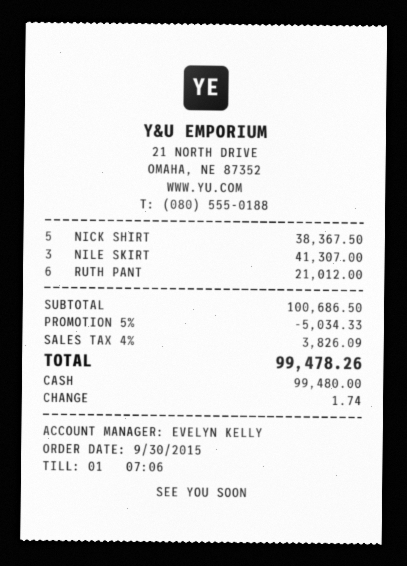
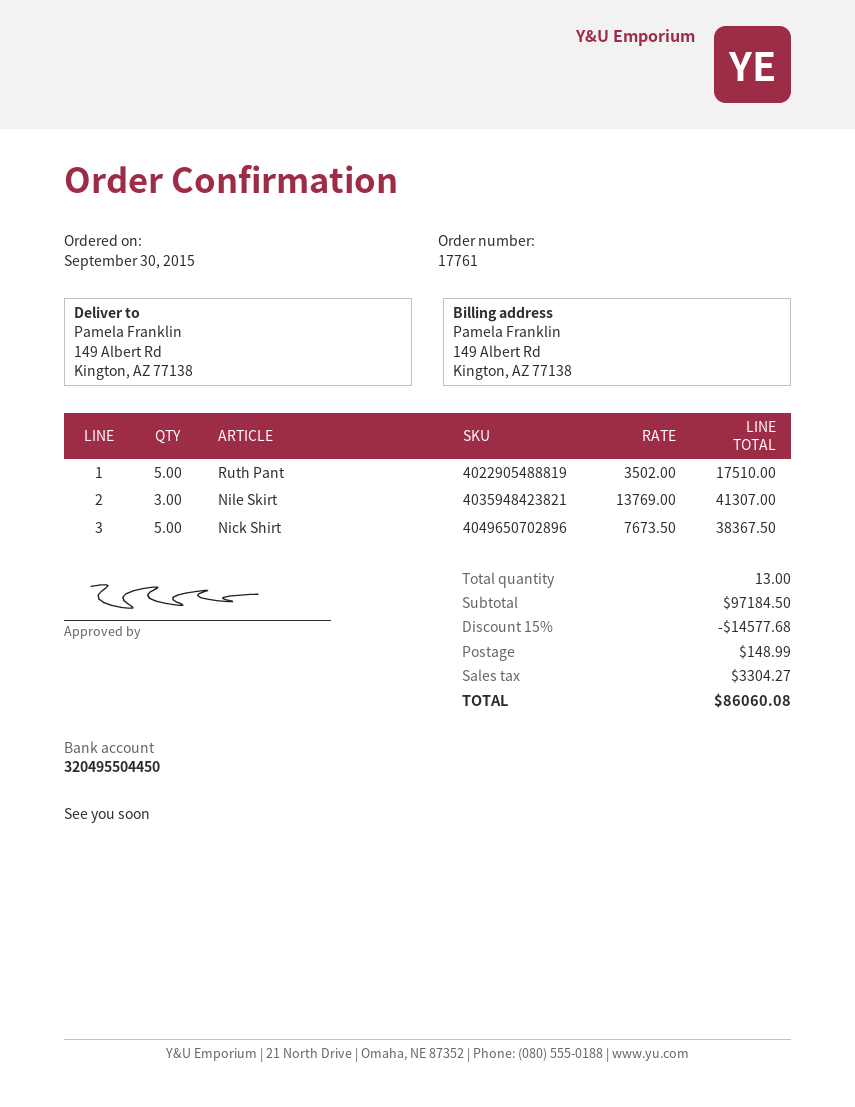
RUTH PANT: 6 for 21012.00 -> 5 for 17510.00
subtotal: 100686.50 -> 97184.50
discount: 5% = 5034.33 -> 15% = 14577.68
shipping: none -> 148.99
tax: 3826.09 -> 3304.27
total: 99478.26 -> 86060.08

